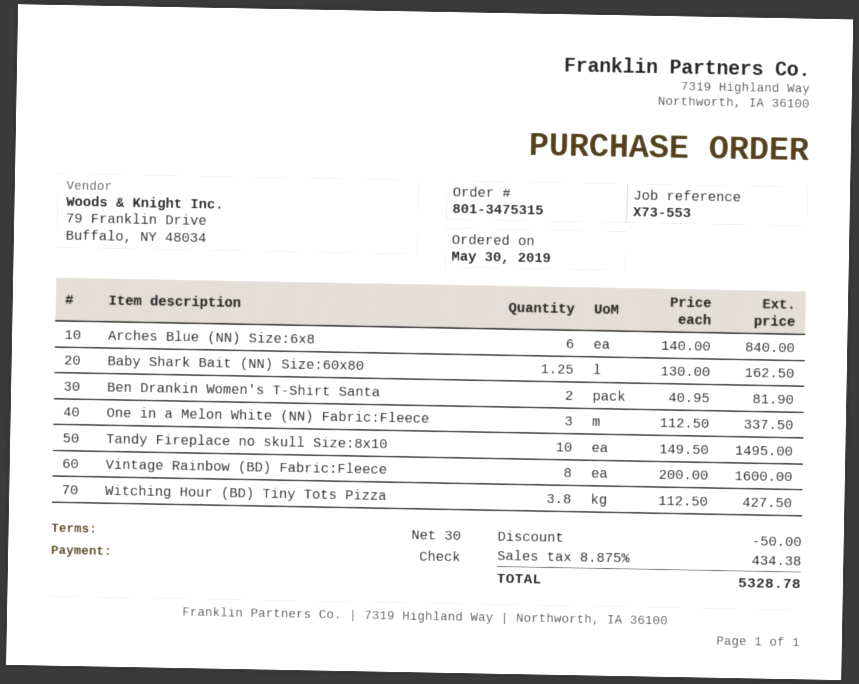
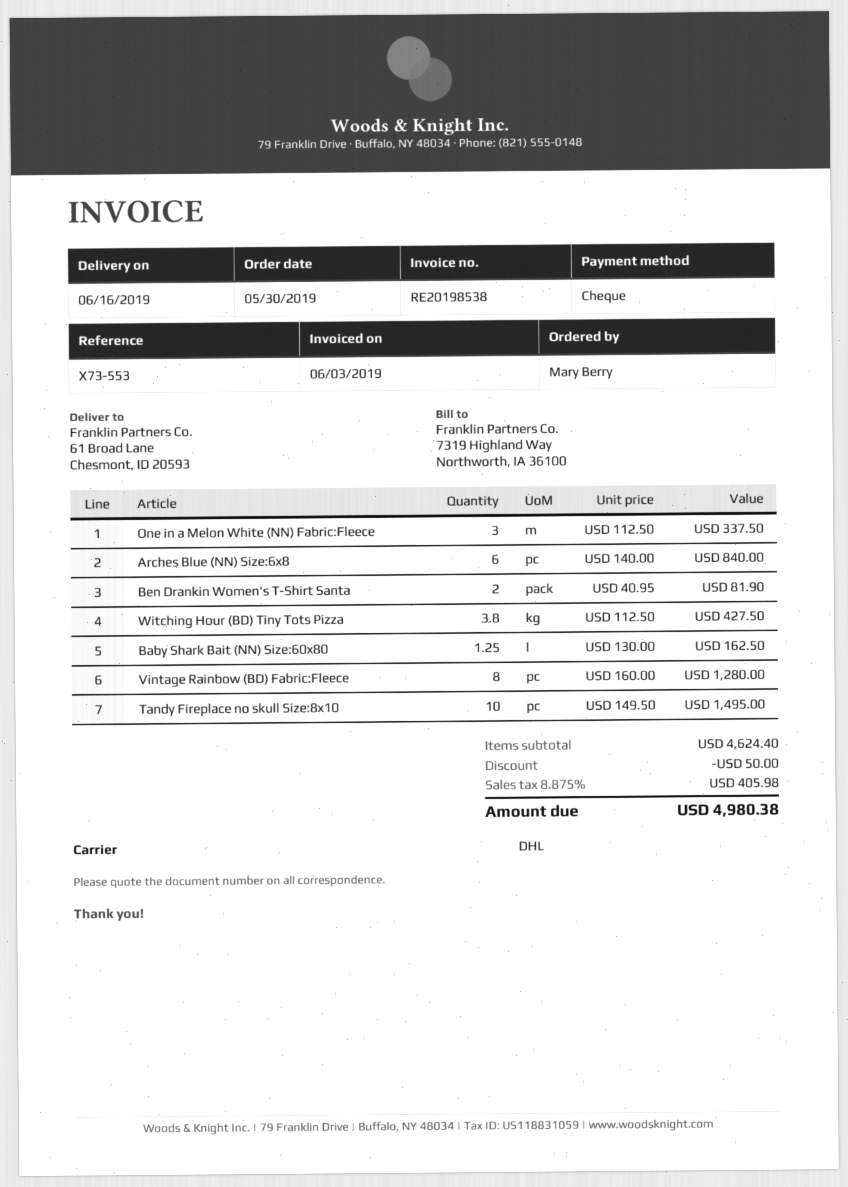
Vintage Rainbow (BD) Fabric:Fleece: 8 x 200.00 = 1600.00 -> 8 x 160.00 = 1280.00
tax: 8.875% = 434.38 -> 8.875% = 405.98
total: 5328.78 -> 4980.38

